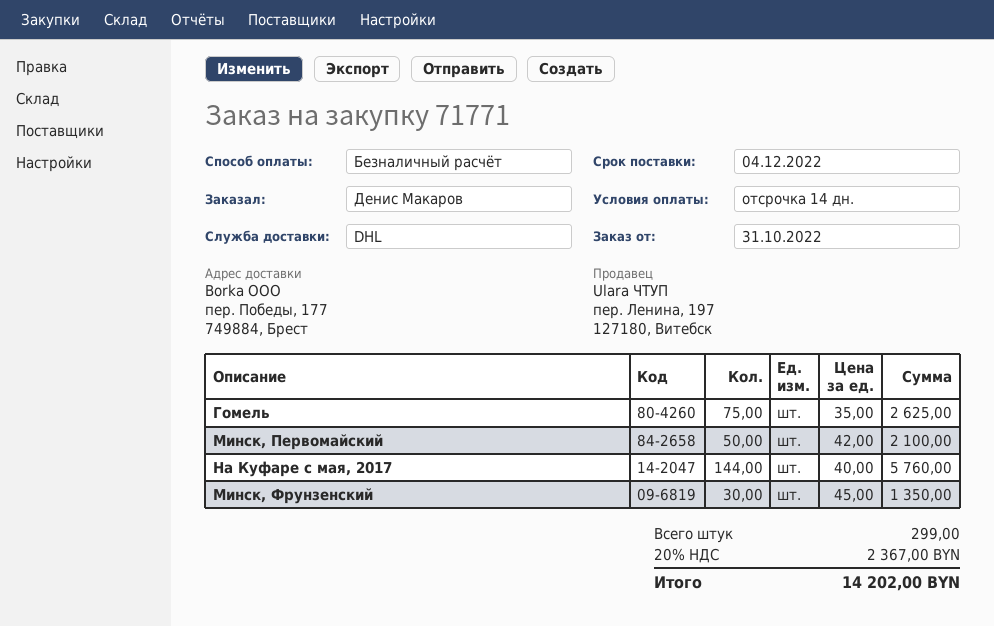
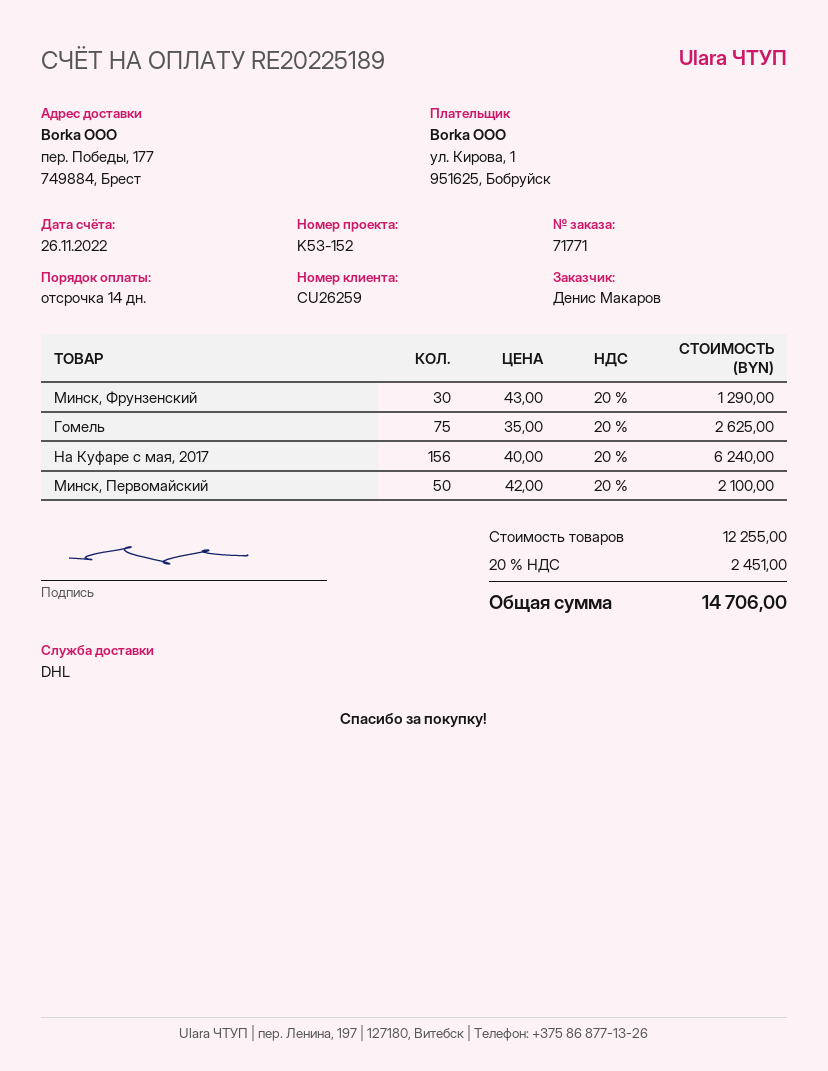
На Куфаре с мая, 2017: 144 x 40.00 = 5760.00 -> 156 x 40.00 = 6240.00
Минск, Фрунзенский: 30 x 45.00 = 1350.00 -> 30 x 43.00 = 1290.00
tax: 20% = 2367.00 -> 20% = 2451.00
total: 14202.00 -> 14706.00

